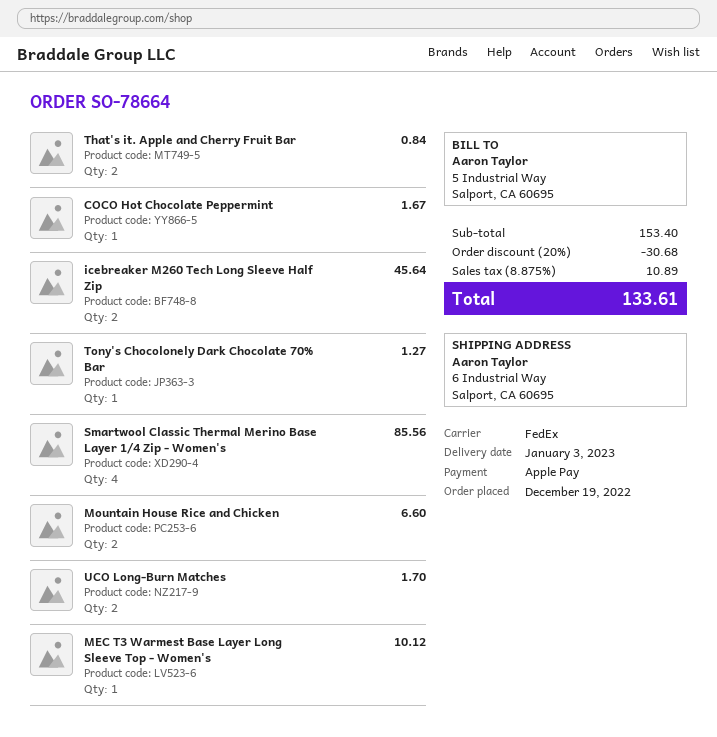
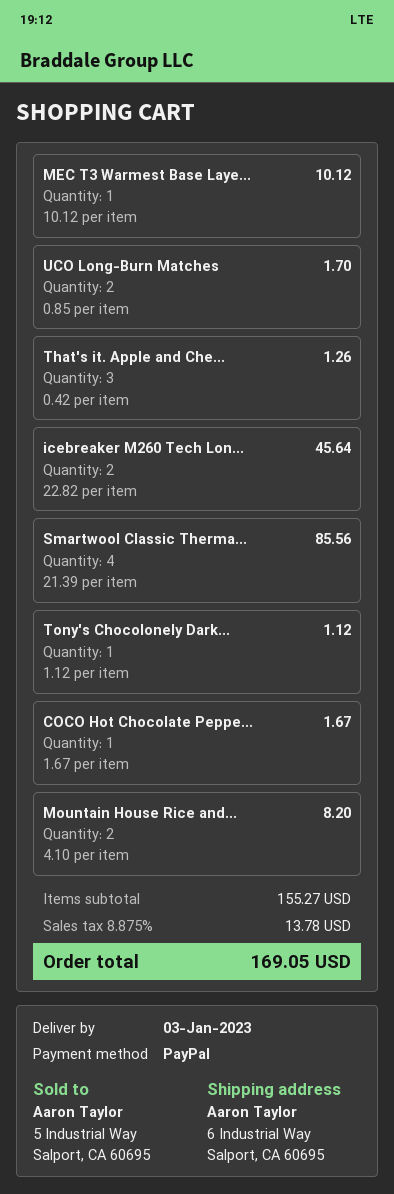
payment method: Apple Pay -> PayPal
That's it. Apple and Cherry Fruit Bar: 2 for 0.84 -> 3 for 1.26
Tony's Chocolonely Dark Chocolate 70% Bar: 1 for 1.27 -> 1 for 1.12
Mountain House Rice and Chicken: 2 for 6.60 -> 2 for 8.20
subtotal: 153.40 -> 155.27
discount: 20% = 30.68 -> none
tax: 8.875% = 10.89 -> 8.875% = 13.78
total: 133.61 -> 169.05

